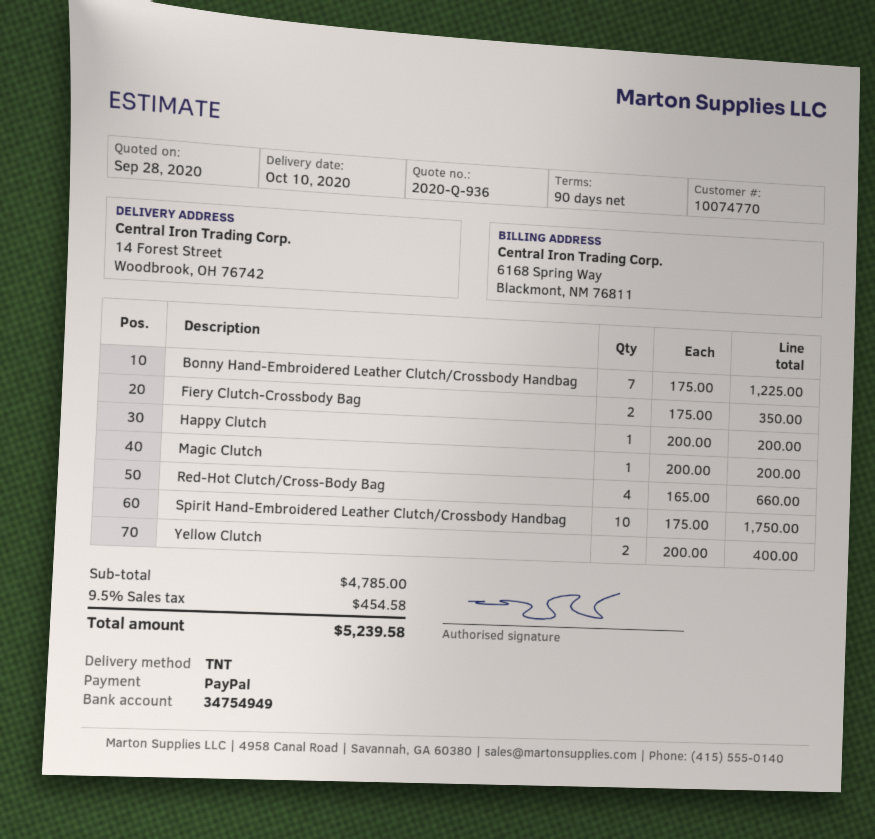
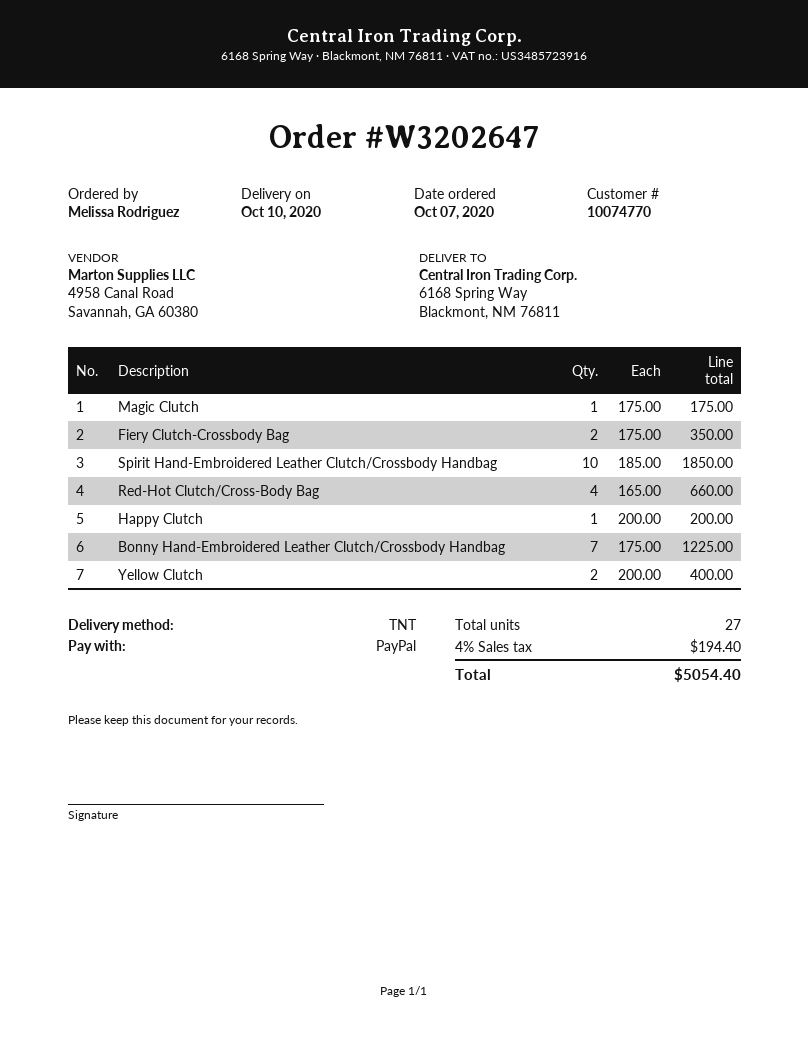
ship to: 14 Forest Street, Woodbrook, OH 76742 -> 6168 Spring Way, Blackmont, NM 76811
Magic Clutch: 1 x 200.00 = 200.00 -> 1 x 175.00 = 175.00
Spirit Hand-Embroidered Leather Clutch/Crossbody Handbag: 10 x 175.00 = 1750.00 -> 10 x 185.00 = 1850.00
tax: 9.5% = 454.58 -> 4% = 194.40
total: 5239.58 -> 5054.40

